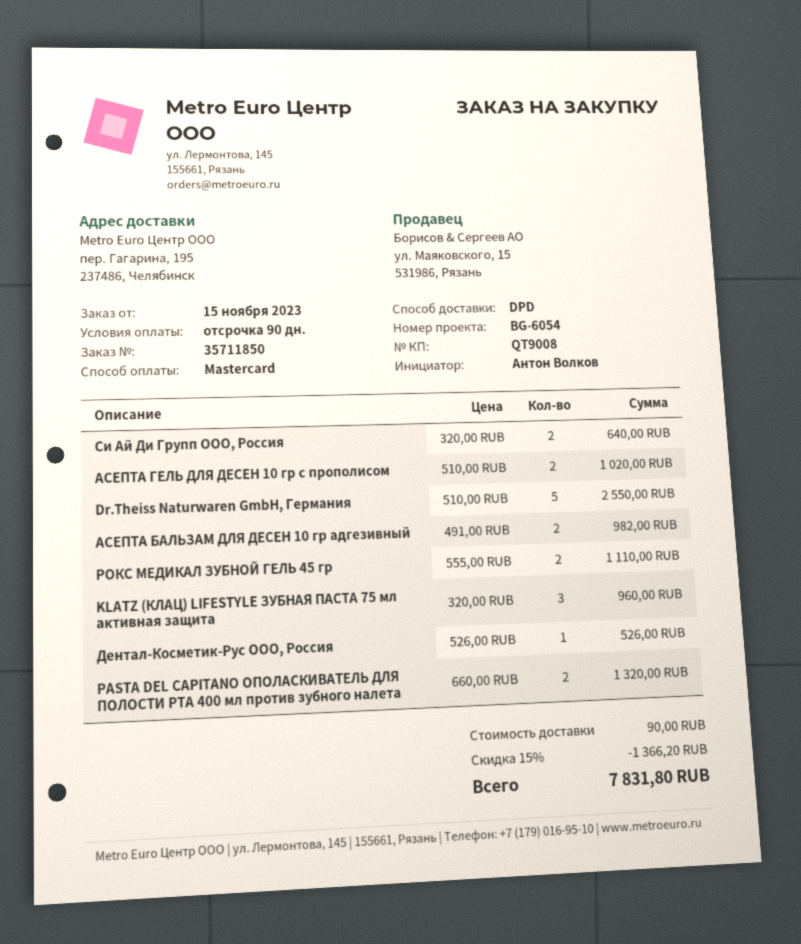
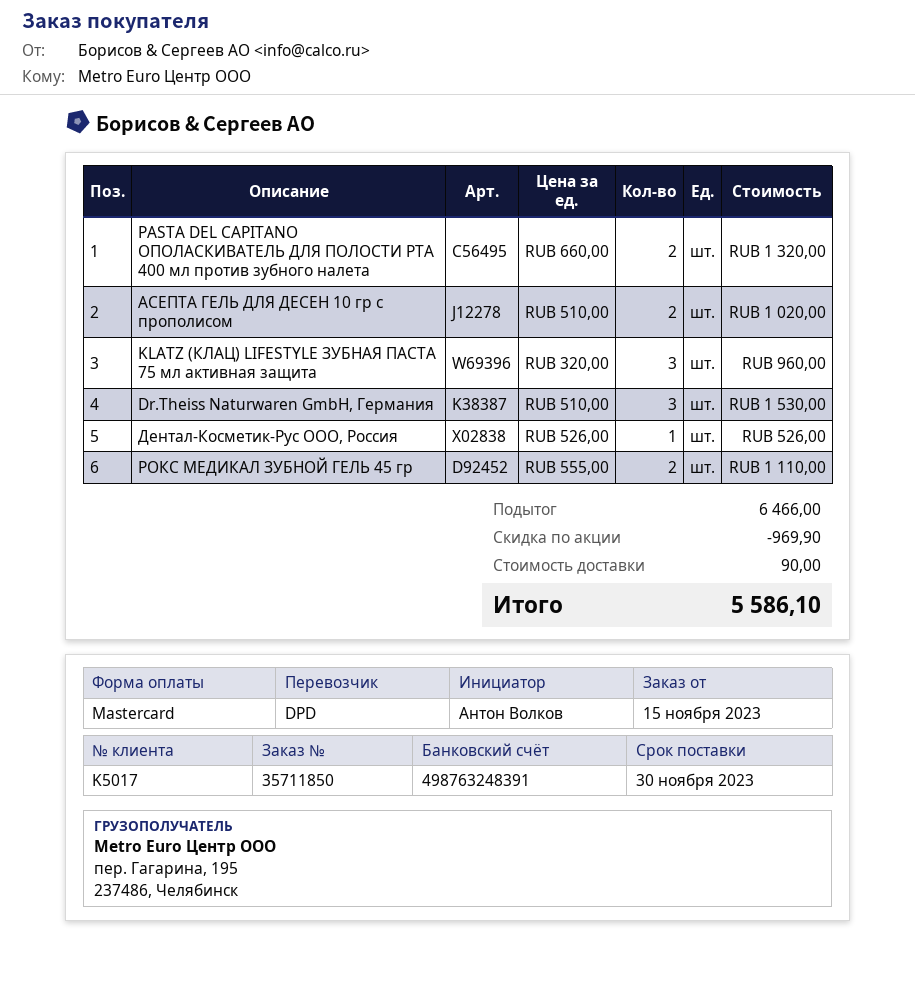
Си Ай Ди Групп ООО, Россия: 2 x 320.00 = 640.00 -> none
Dr.Theiss Naturwaren GmbH, Германия: 5 x 510.00 = 2550.00 -> 3 x 510.00 = 1530.00
АСЕПТА БАЛЬЗАМ ДЛЯ ДЕСЕН 10 гр адгезивный: 2 x 491.00 = 982.00 -> none
discount: 1366.20 -> 969.90
total: 7831.80 -> 5586.10

